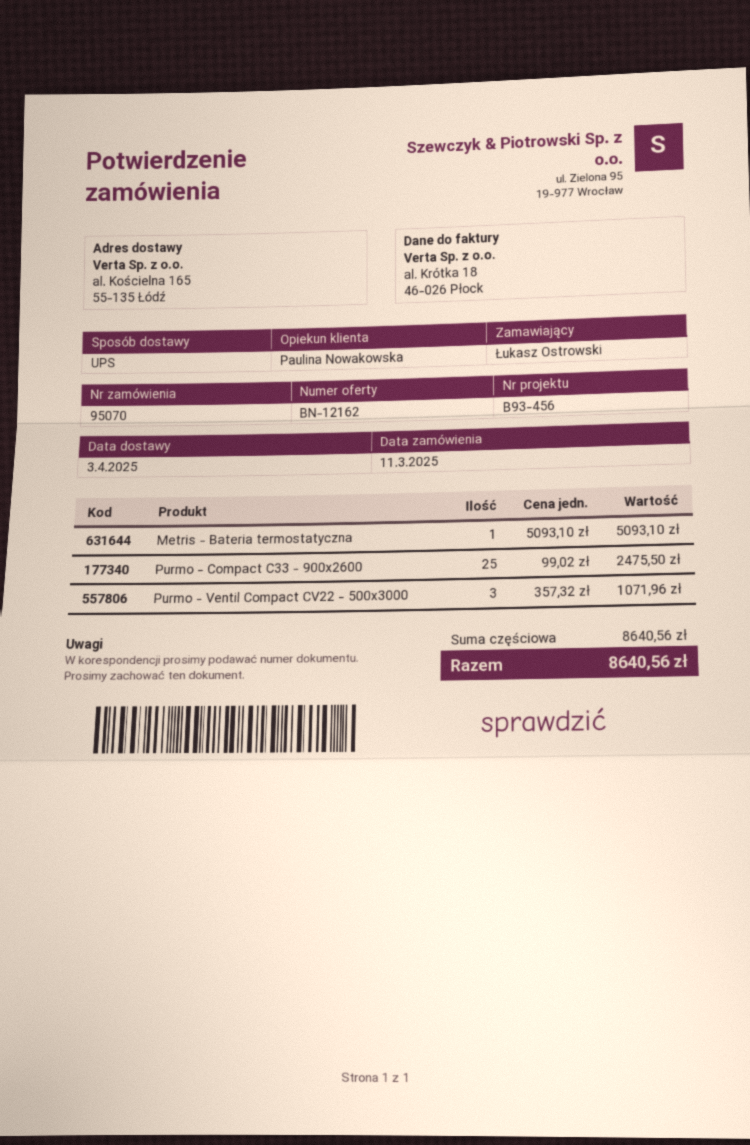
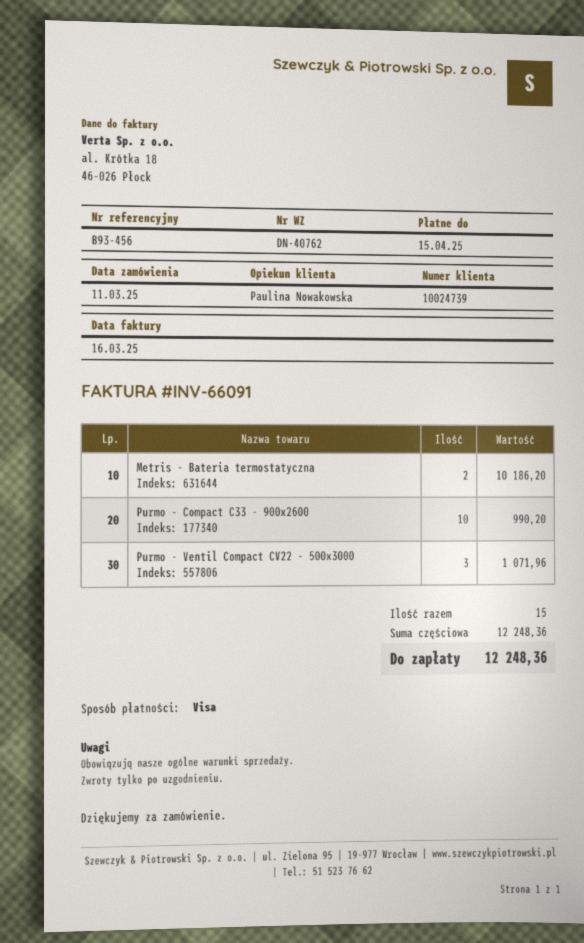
Metris - Bateria termostatyczna: 1 for 5093.10 -> 2 for 10186.20
Purmo - Compact C33 - 900x2600: 25 for 2475.50 -> 10 for 990.20
subtotal: 8640.56 -> 12248.36
total: 8640.56 -> 12248.36

